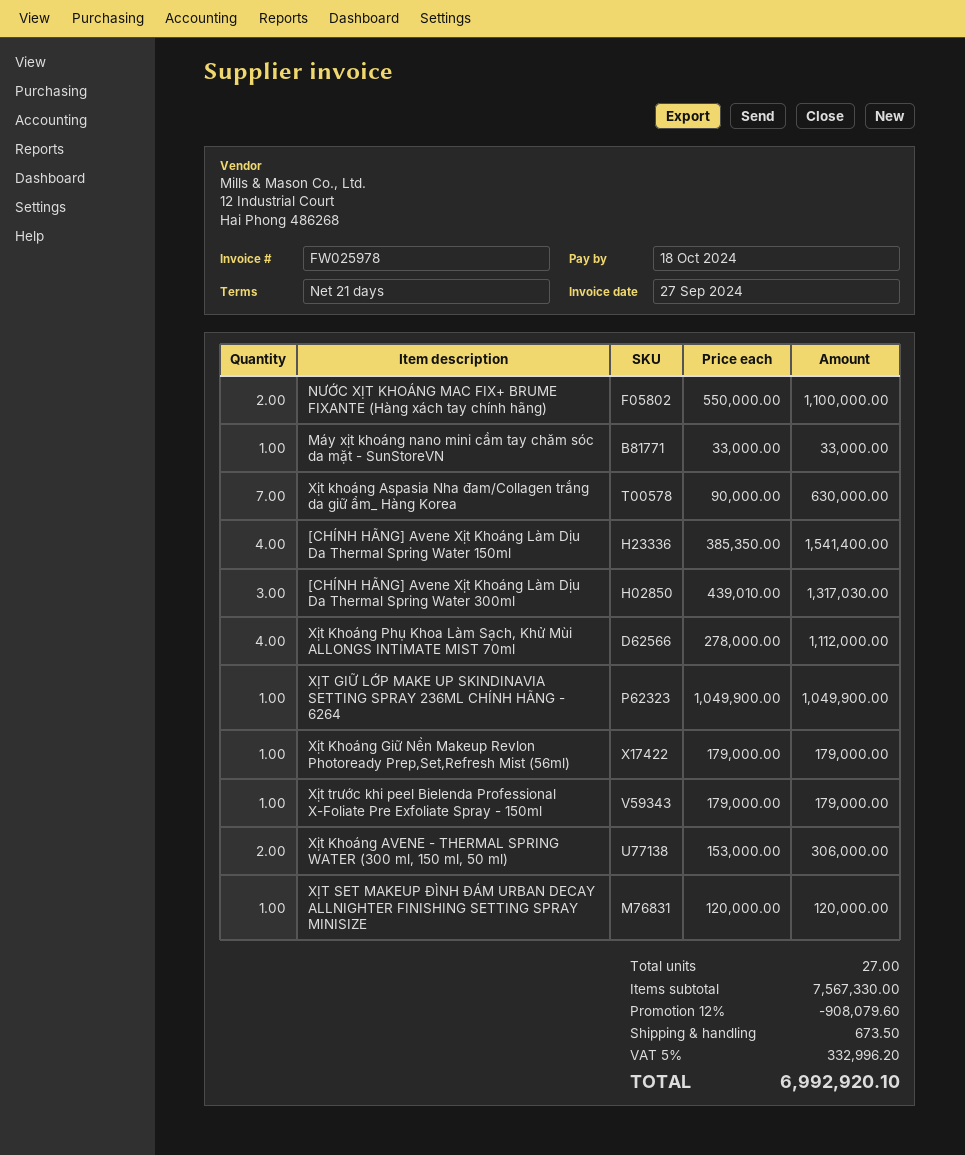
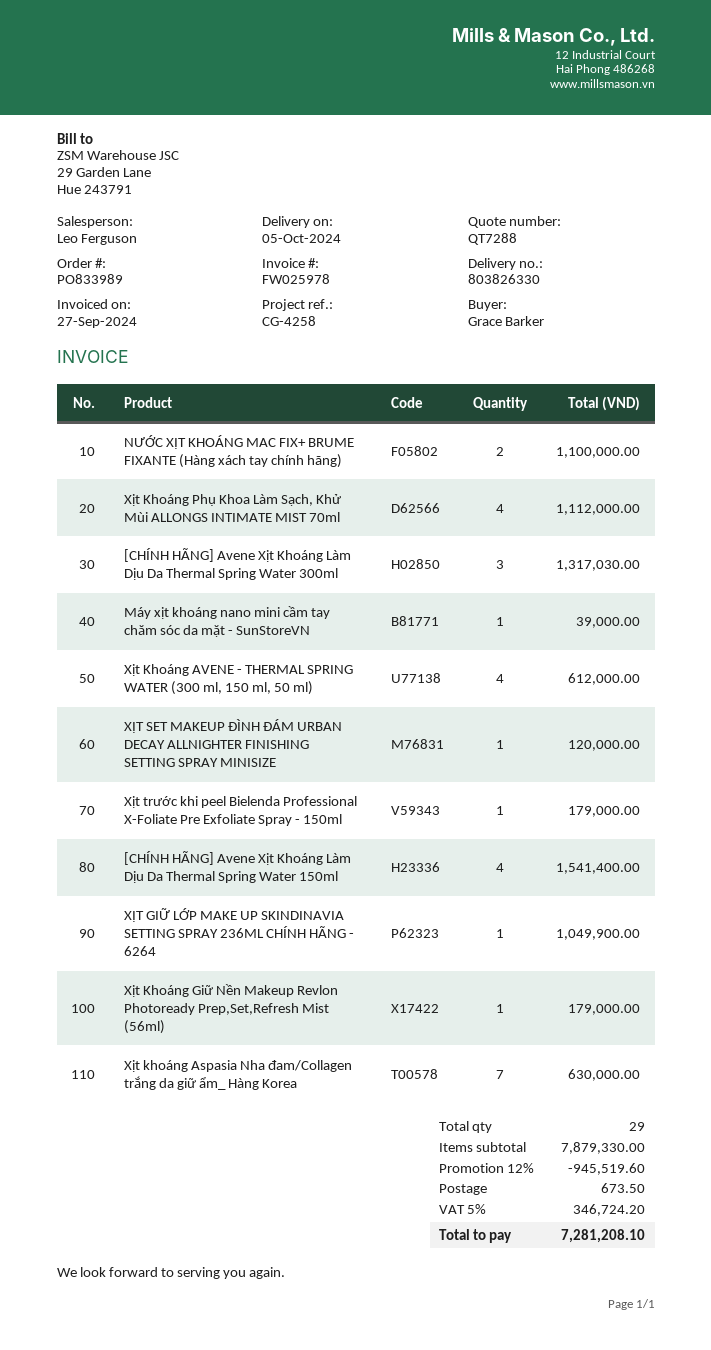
Máy xịt khoáng nano mini cầm tay chăm sóc da mặt - SunStoreVN: 1 for 33000.00 -> 1 for 39000.00
Xịt Khoáng AVENE - THERMAL SPRING WATER (300 ml, 150 ml, 50 ml): 2 for 306000.00 -> 4 for 612000.00
total quantity: 27 -> 29
subtotal: 7567330.00 -> 7879330.00
discount: 12% = 908079.60 -> 12% = 945519.60
tax: 5% = 332996.20 -> 5% = 346724.20
total: 6992920.10 -> 7281208.10

